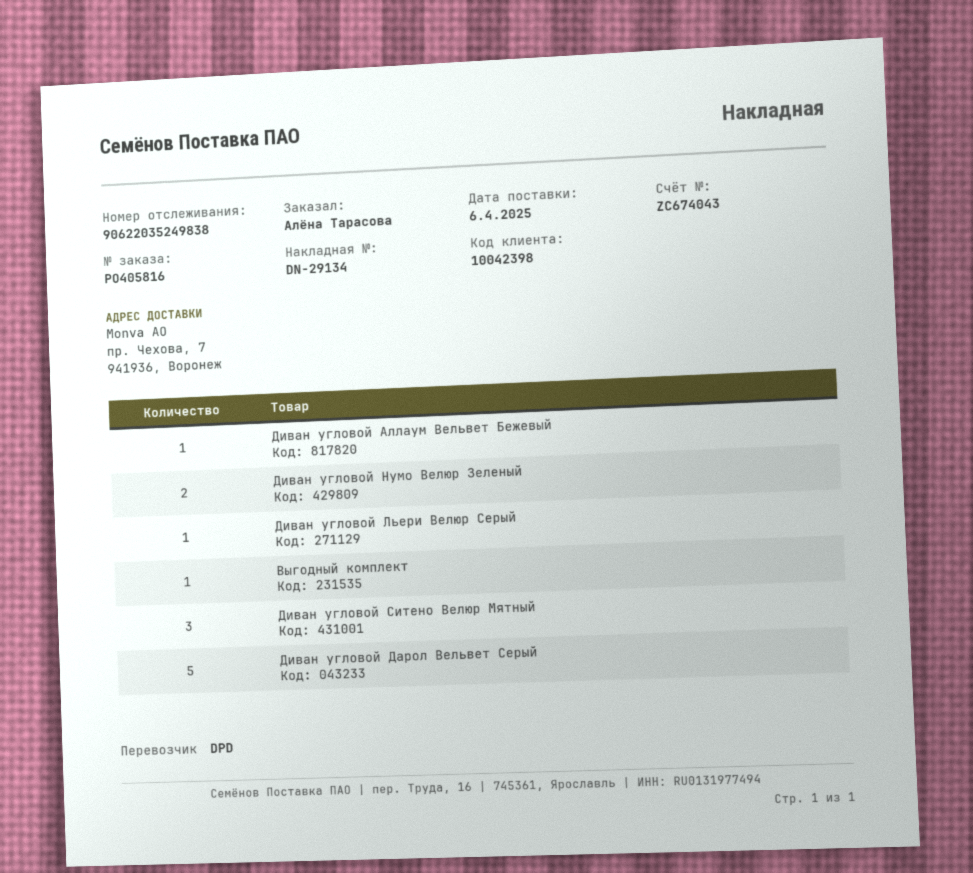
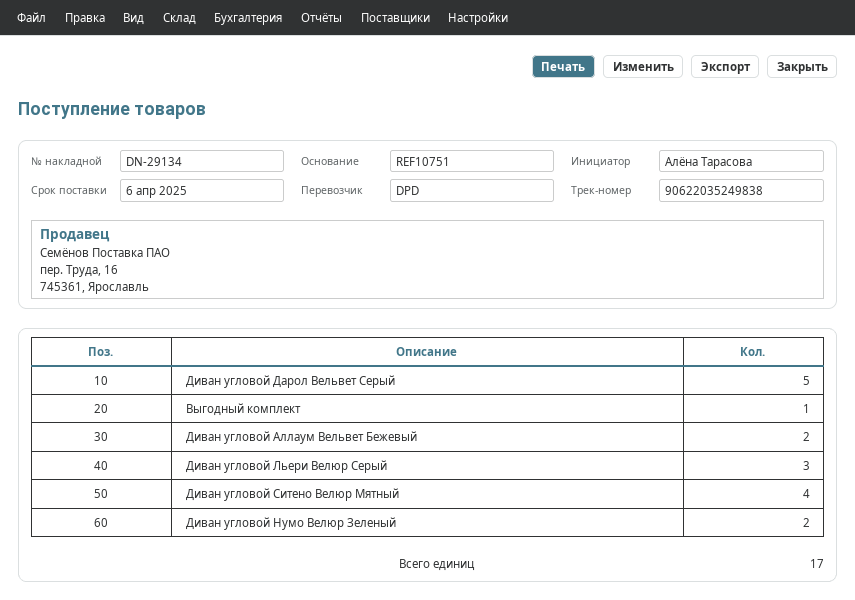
Диван угловой Аллаум Вельвет Бежевый: 1 -> 2
Диван угловой Льери Велюр Серый: 1 -> 3
Диван угловой Ситено Велюр Мятный: 3 -> 4

